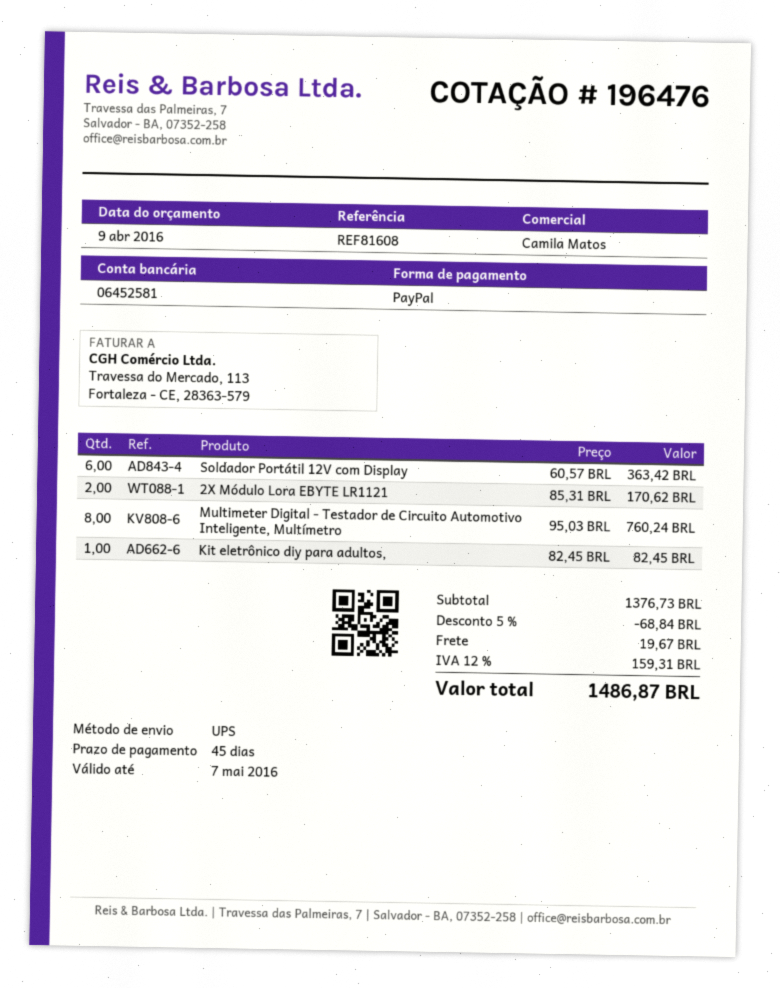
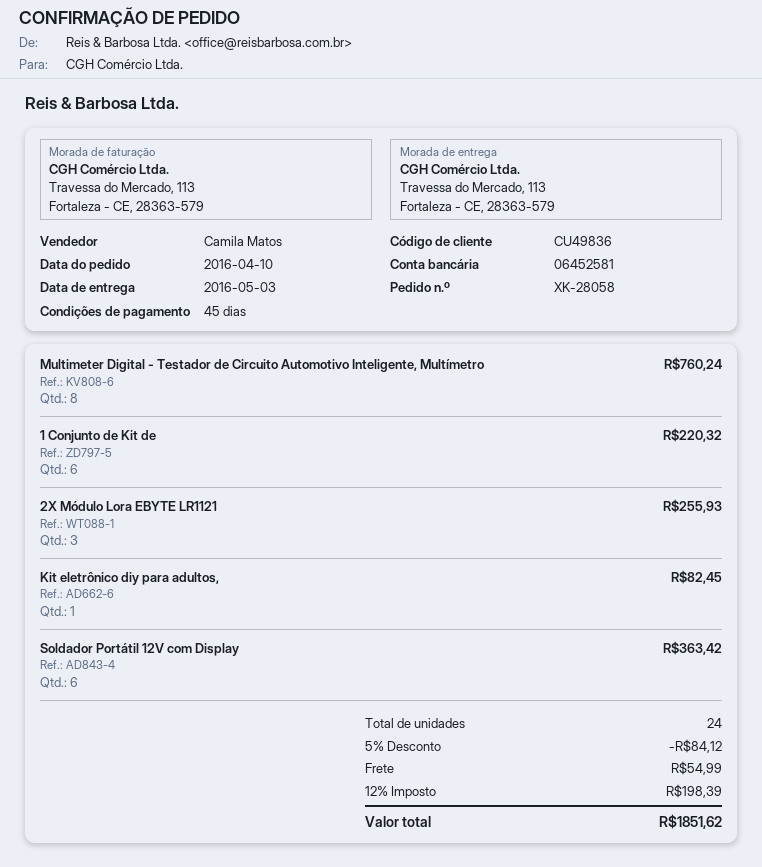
2X Módulo Lora EBYTE LR1121: 2 for 170.62 -> 3 for 255.93
1 Conjunto de Kit de: none -> 6 for 220.32
discount: 5% = 68.84 -> 5% = 84.12
shipping: 19.67 -> 54.99
tax: 12% = 159.31 -> 12% = 198.39
total: 1486.87 -> 1851.62

